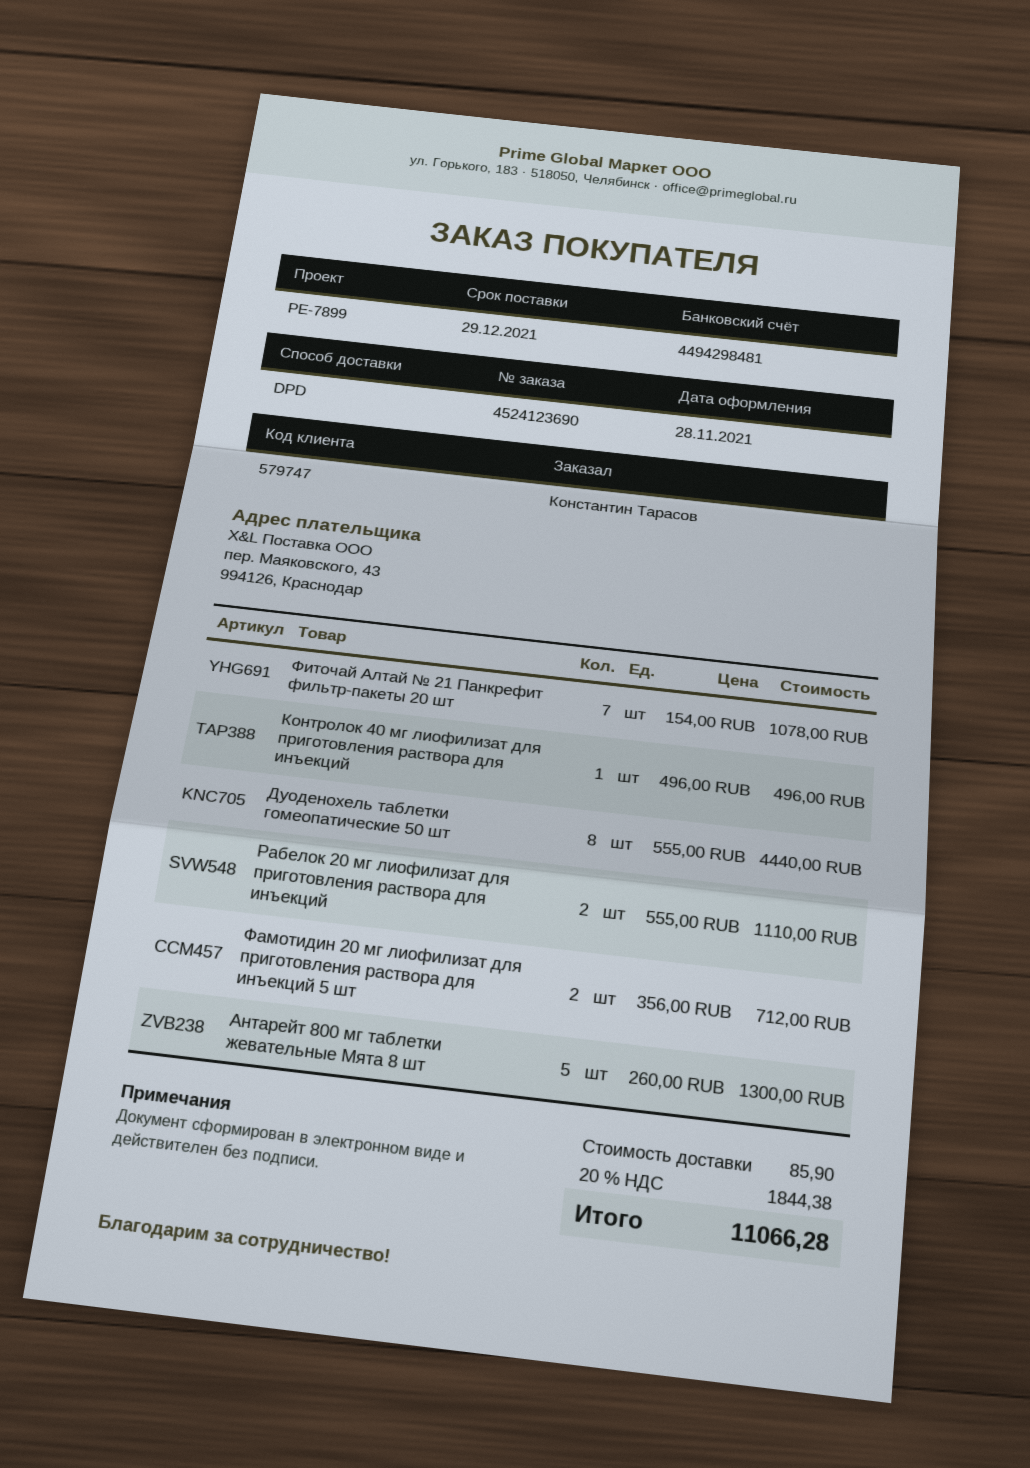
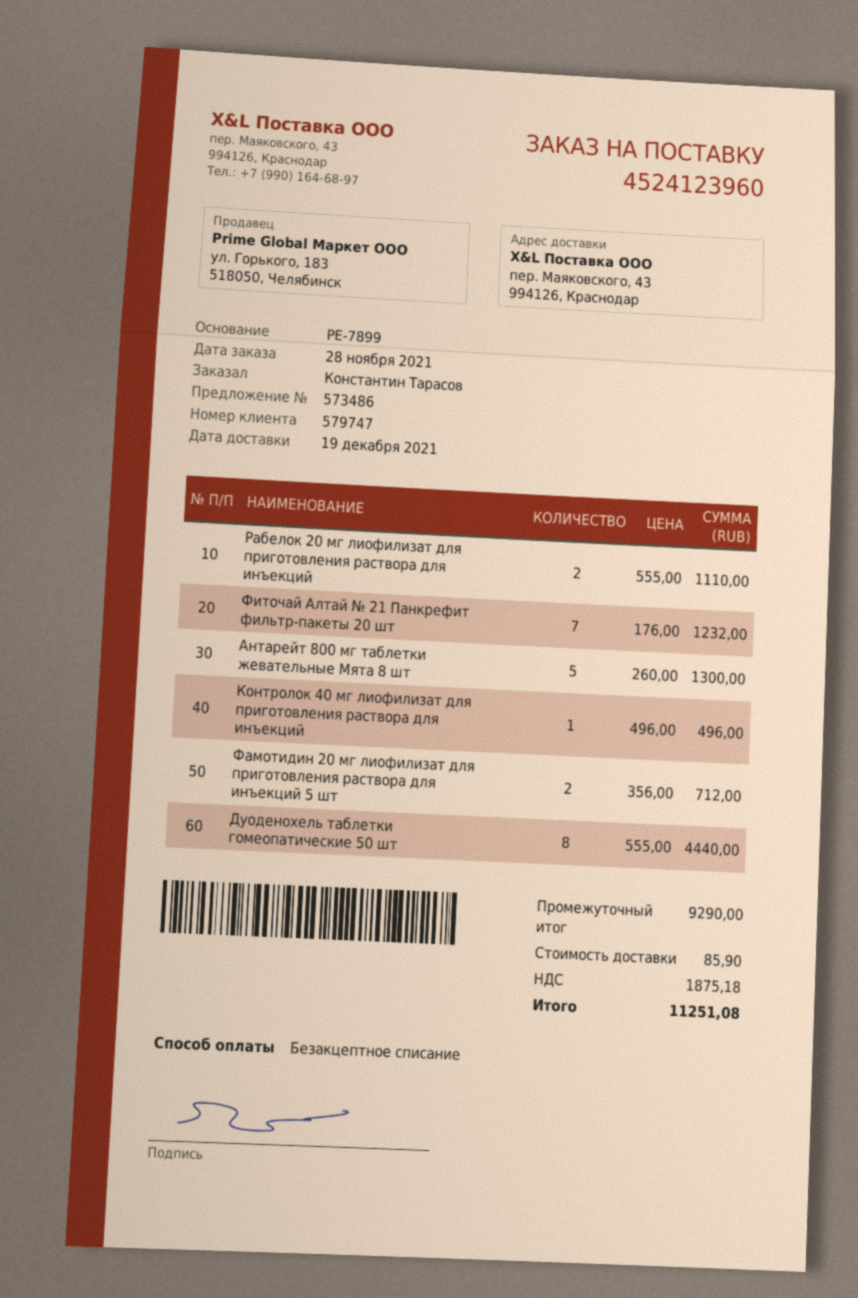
order number: 4524123690 -> 4524123960
delivery date: 2021-12-29 -> 2021-12-19
Фиточай Алтай № 21 Панкрефит фильтр-пакеты 20 шт: 7 x 154.00 = 1078.00 -> 7 x 176.00 = 1232.00
tax: 1844.38 -> 1875.18
total: 11066.28 -> 11251.08

